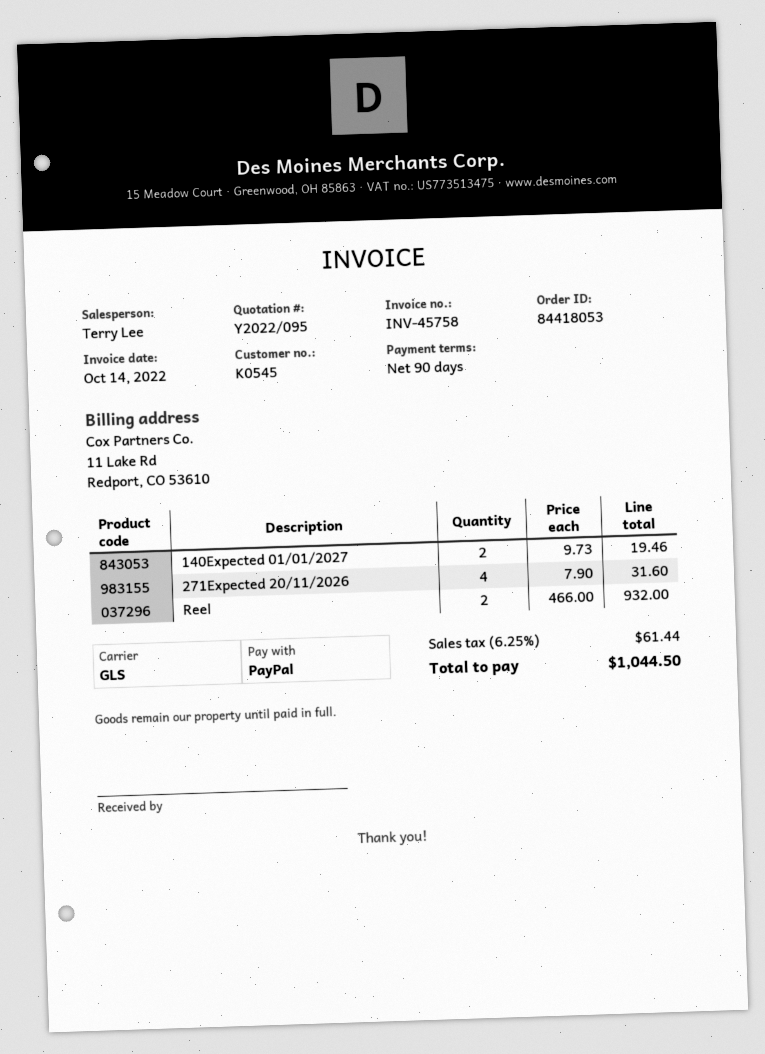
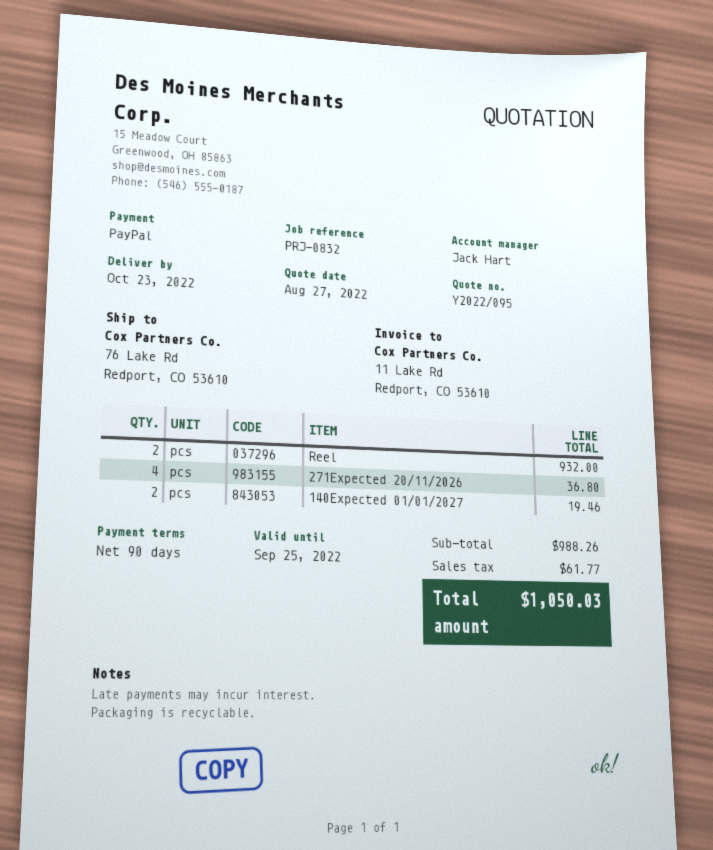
sales rep: Terry Lee -> Jack Hart
271Expected 20/11/2026: 4 for 31.60 -> 4 for 36.80
tax: 61.44 -> 61.77
total: 1044.50 -> 1050.03

